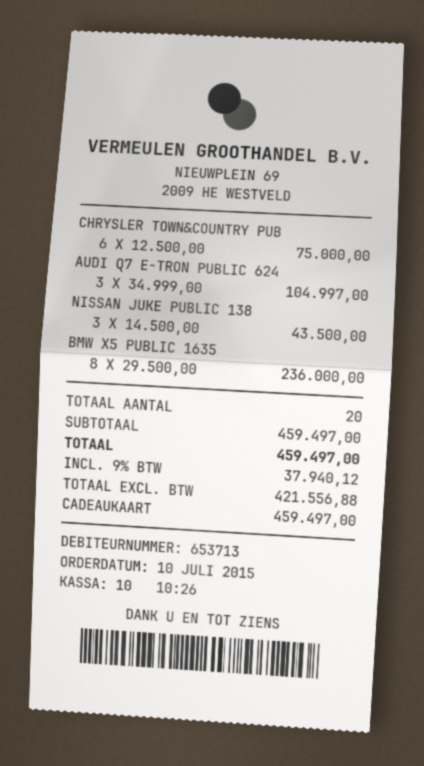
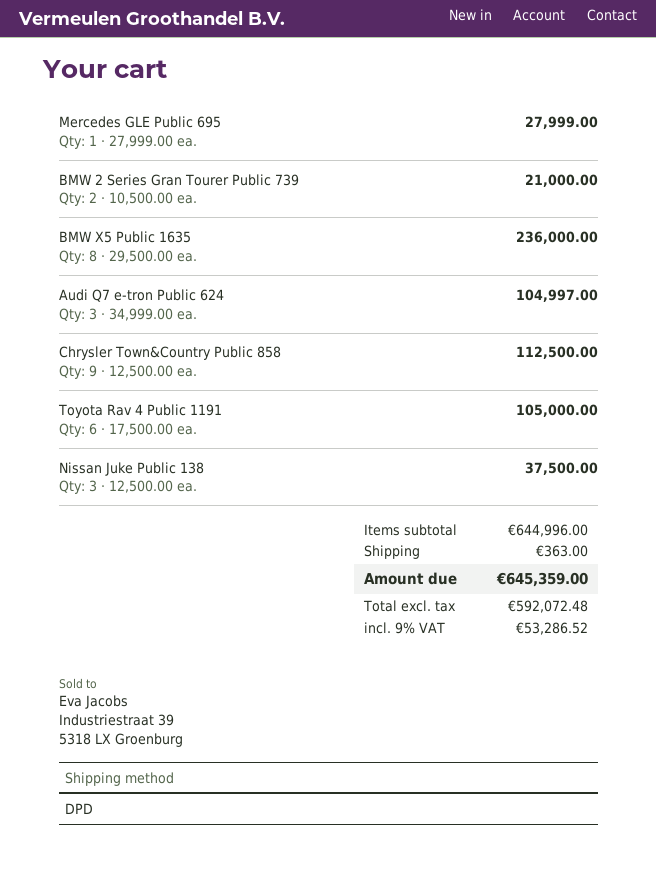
CHRYSLER TOWN&COUNTRY PUB: 6 x 12500.00 = 75000.00 -> 9 x 12500.00 = 112500.00
NISSAN JUKE PUBLIC 138: 3 x 14500.00 = 43500.00 -> 3 x 12500.00 = 37500.00
Mercedes GLE Public 695: none -> 1 x 27999.00 = 27999.00
BMW 2 Series Gran Tourer Public 739: none -> 2 x 10500.00 = 21000.00
Toyota Rav 4 Public 1191: none -> 6 x 17500.00 = 105000.00
subtotal: 459497.00 -> 644996.00
shipping: none -> 363.00
net: 421556.88 -> 592072.48
tax: 9% = 37940.12 -> 9% = 53286.52
total: 459497.00 -> 645359.00

